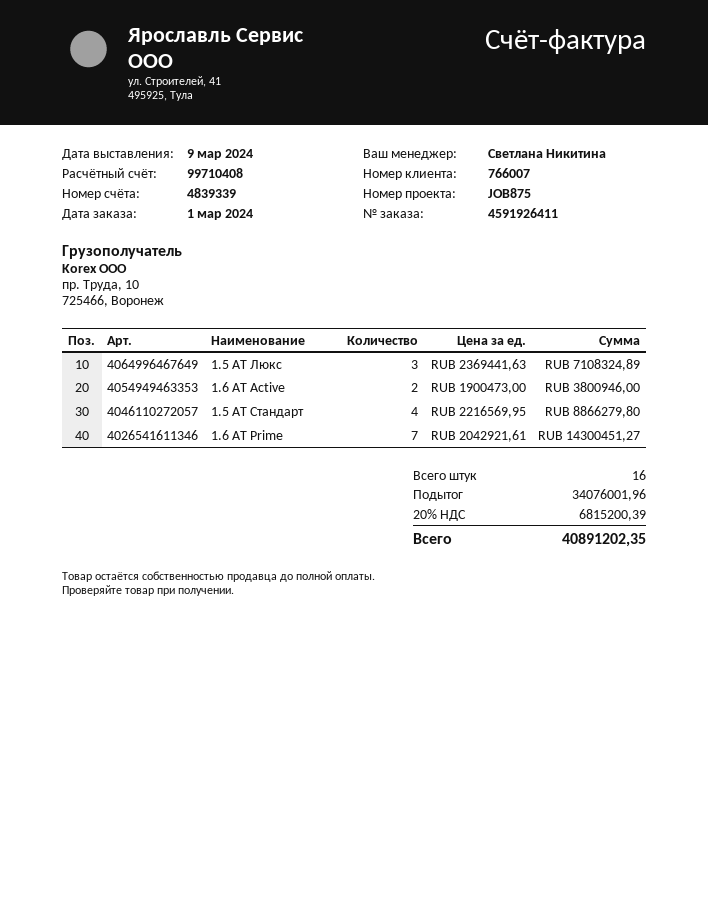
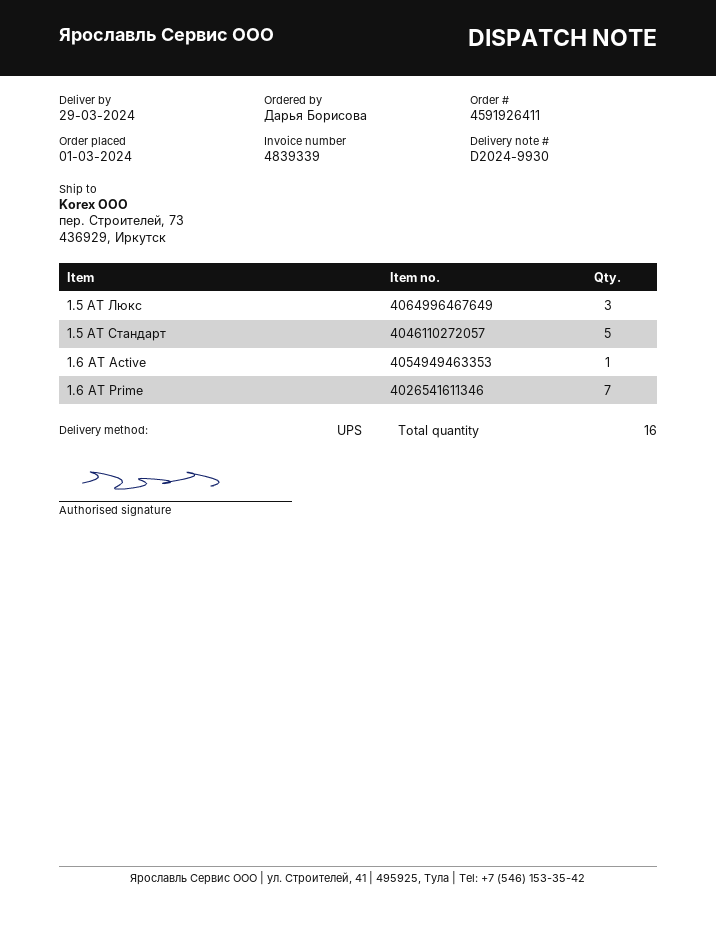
ship to: пр. Труда, 10, 725466, Воронеж -> пер. Строителей, 73, 436929, Иркутск
1.6 AT Active: 2 -> 1
1.5 AT Стандарт: 4 -> 5

